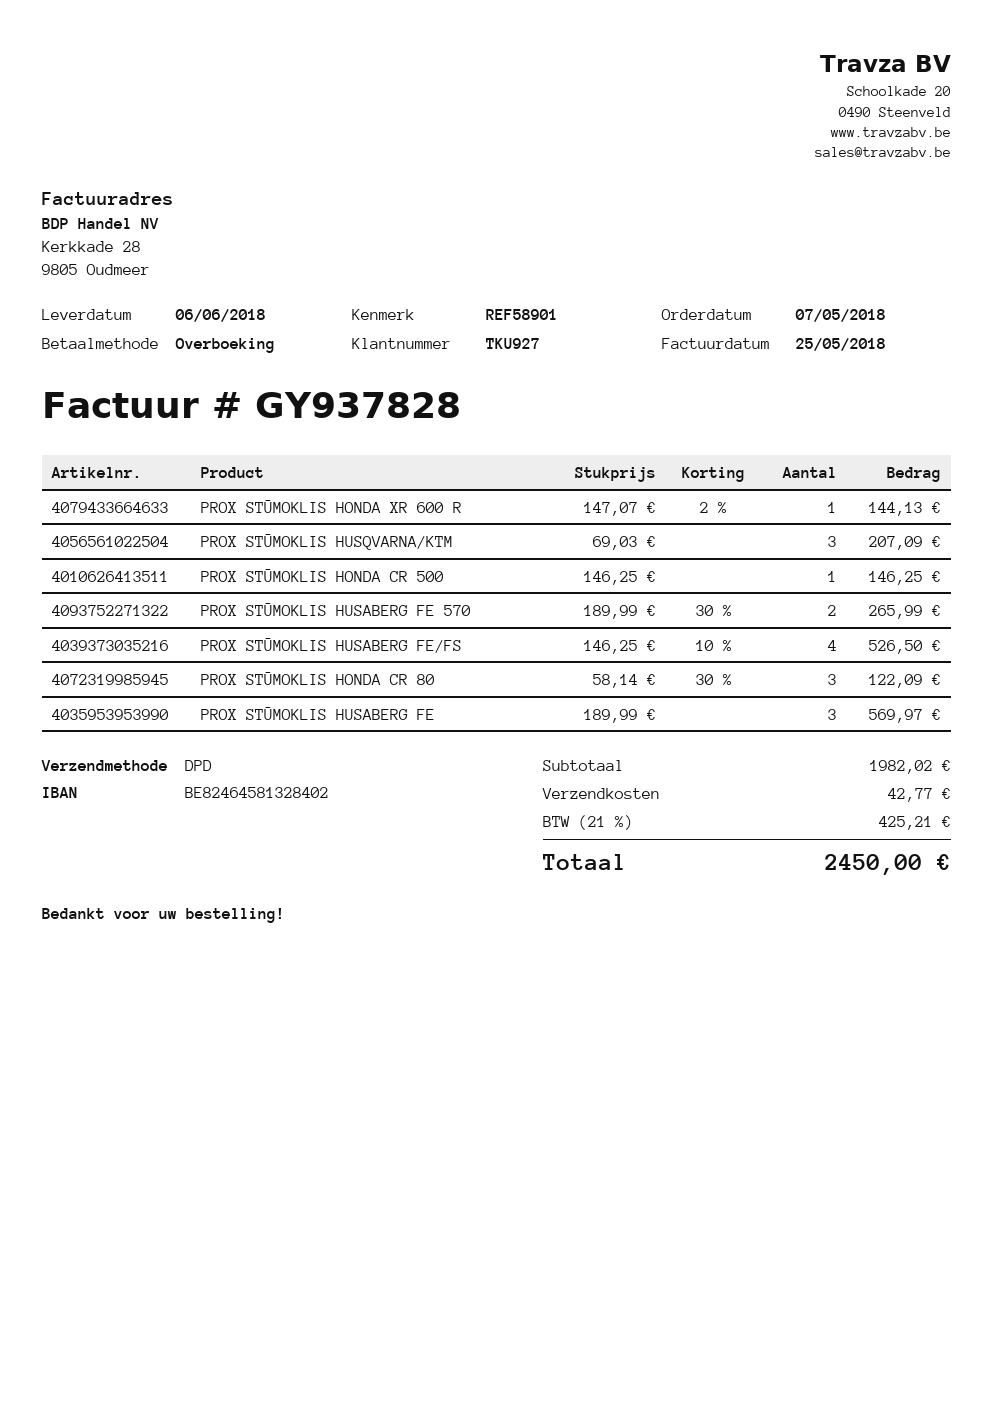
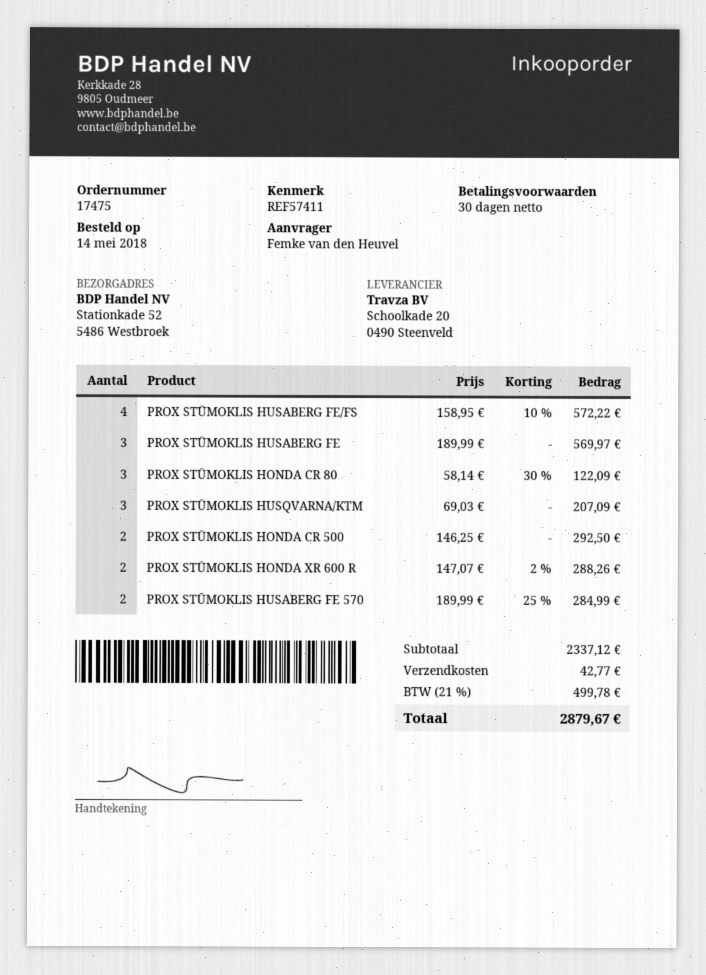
order date: 2018-05-07 -> 2018-05-14
reference: REF58901 -> REF57411
PROX STŪMOKLIS HONDA XR 600 R: 1 x 147.07 - 2% = 144.13 -> 2 x 147.07 - 2% = 288.26
PROX STŪMOKLIS HONDA CR 500: 1 x 146.25 = 146.25 -> 2 x 146.25 = 292.50
PROX STŪMOKLIS HUSABERG FE 570: 2 x 189.99 - 30% = 265.99 -> 2 x 189.99 - 25% = 284.99
PROX STŪMOKLIS HUSABERG FE/FS: 4 x 146.25 - 10% = 526.50 -> 4 x 158.95 - 10% = 572.22
subtotal: 1982.02 -> 2337.12
tax: 21% = 425.21 -> 21% = 499.78
total: 2450.00 -> 2879.67

